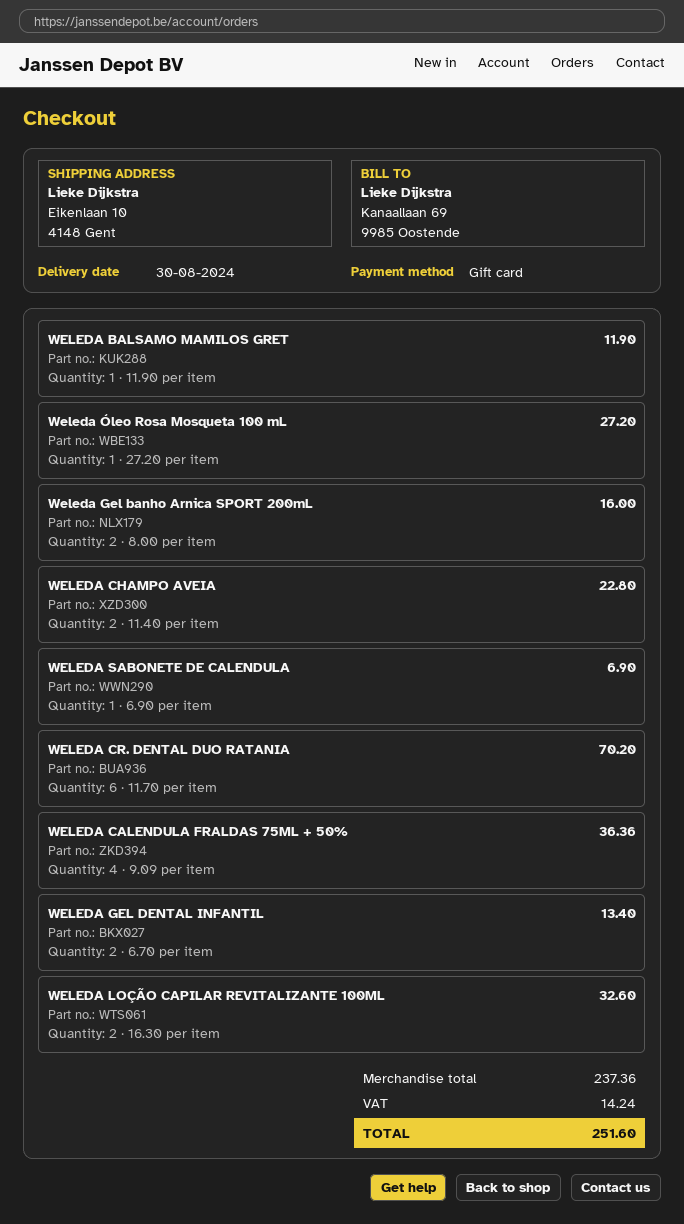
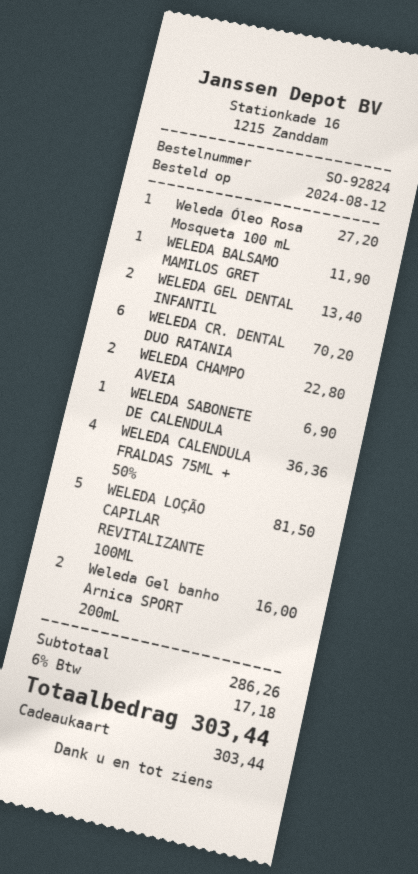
WELEDA LOÇÃO CAPILAR REVITALIZANTE 100ML: 2 for 32.60 -> 5 for 81.50
subtotal: 237.36 -> 286.26
tax: 14.24 -> 17.18
total: 251.60 -> 303.44

